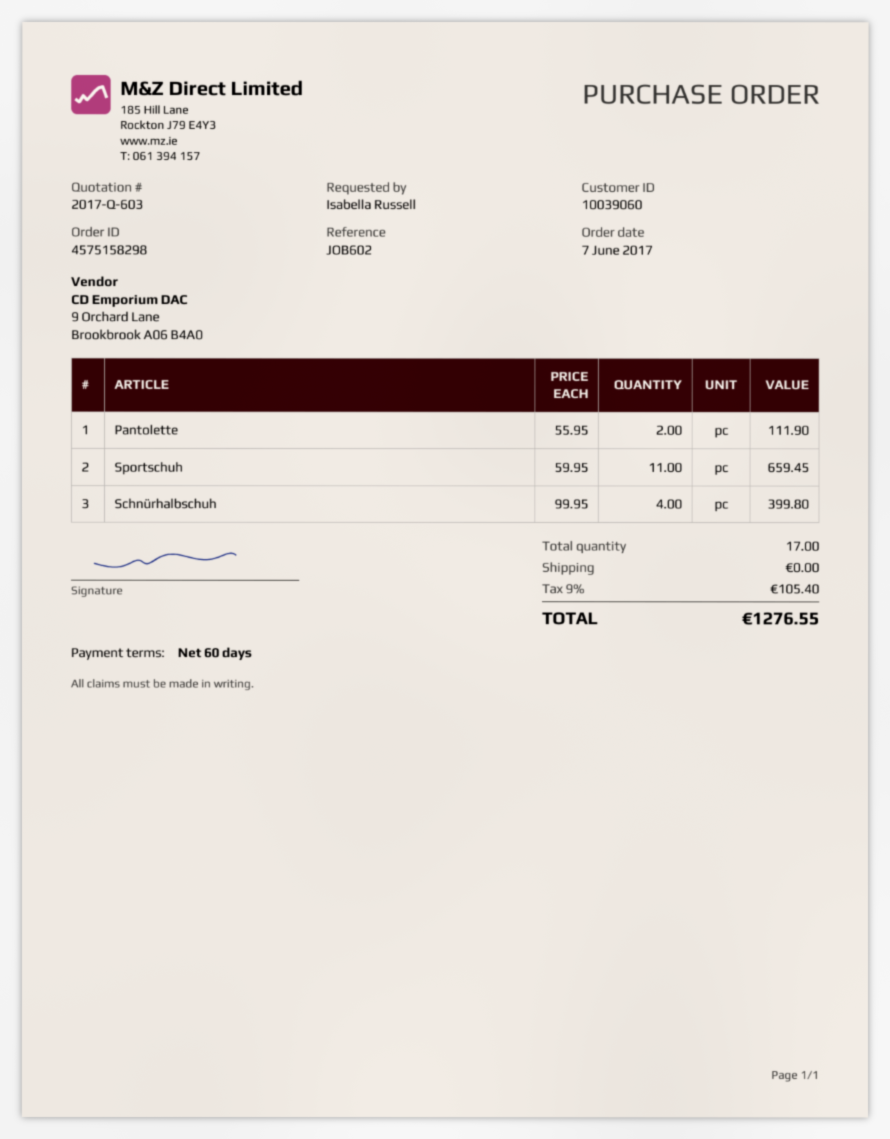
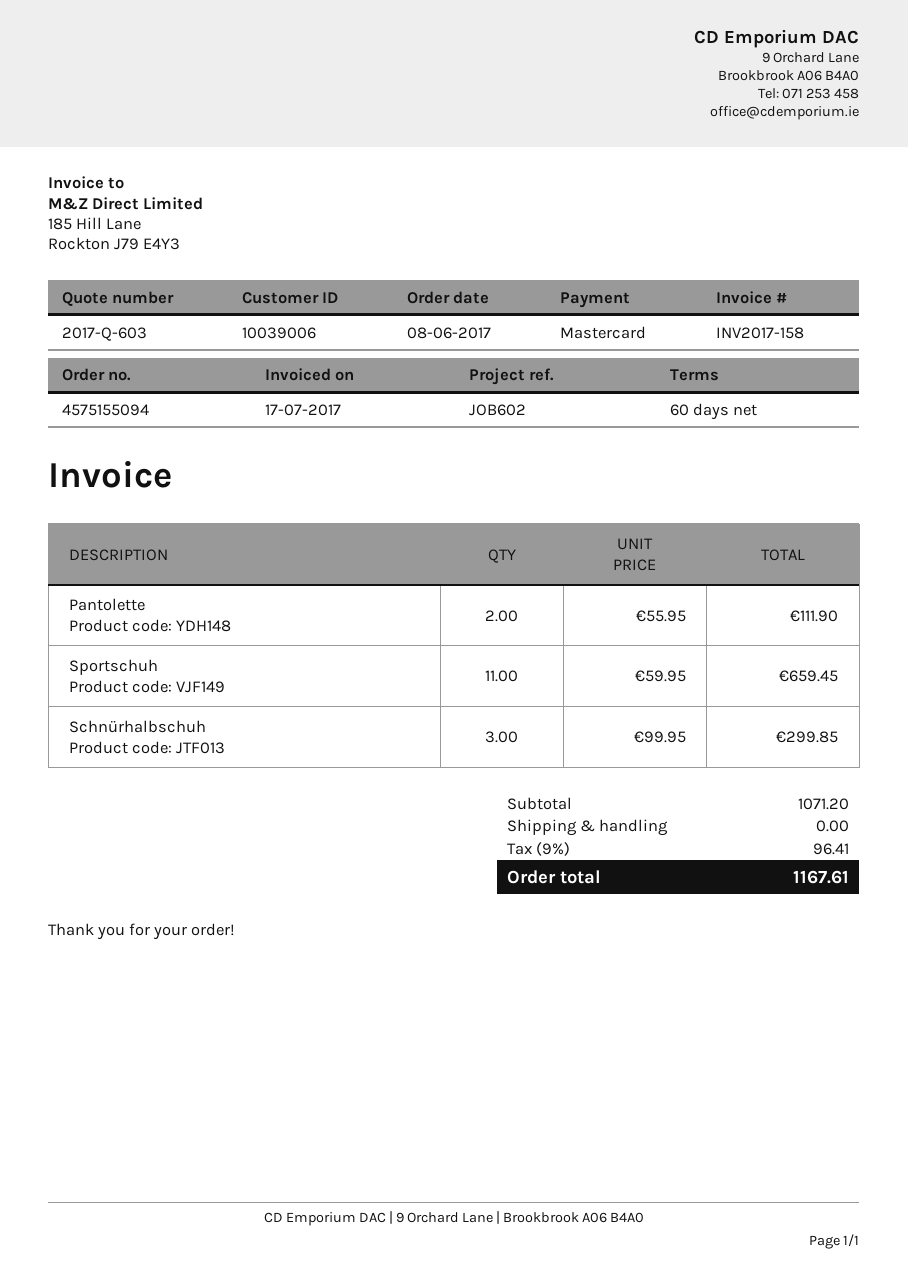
order number: 4575158298 -> 4575155094
order date: 2017-06-07 -> 2017-06-08
customer number: 10039060 -> 10039006
Schnürhalbschuh: 4 x 99.95 = 399.80 -> 3 x 99.95 = 299.85
tax: 9% = 105.40 -> 9% = 96.41
total: 1276.55 -> 1167.61

